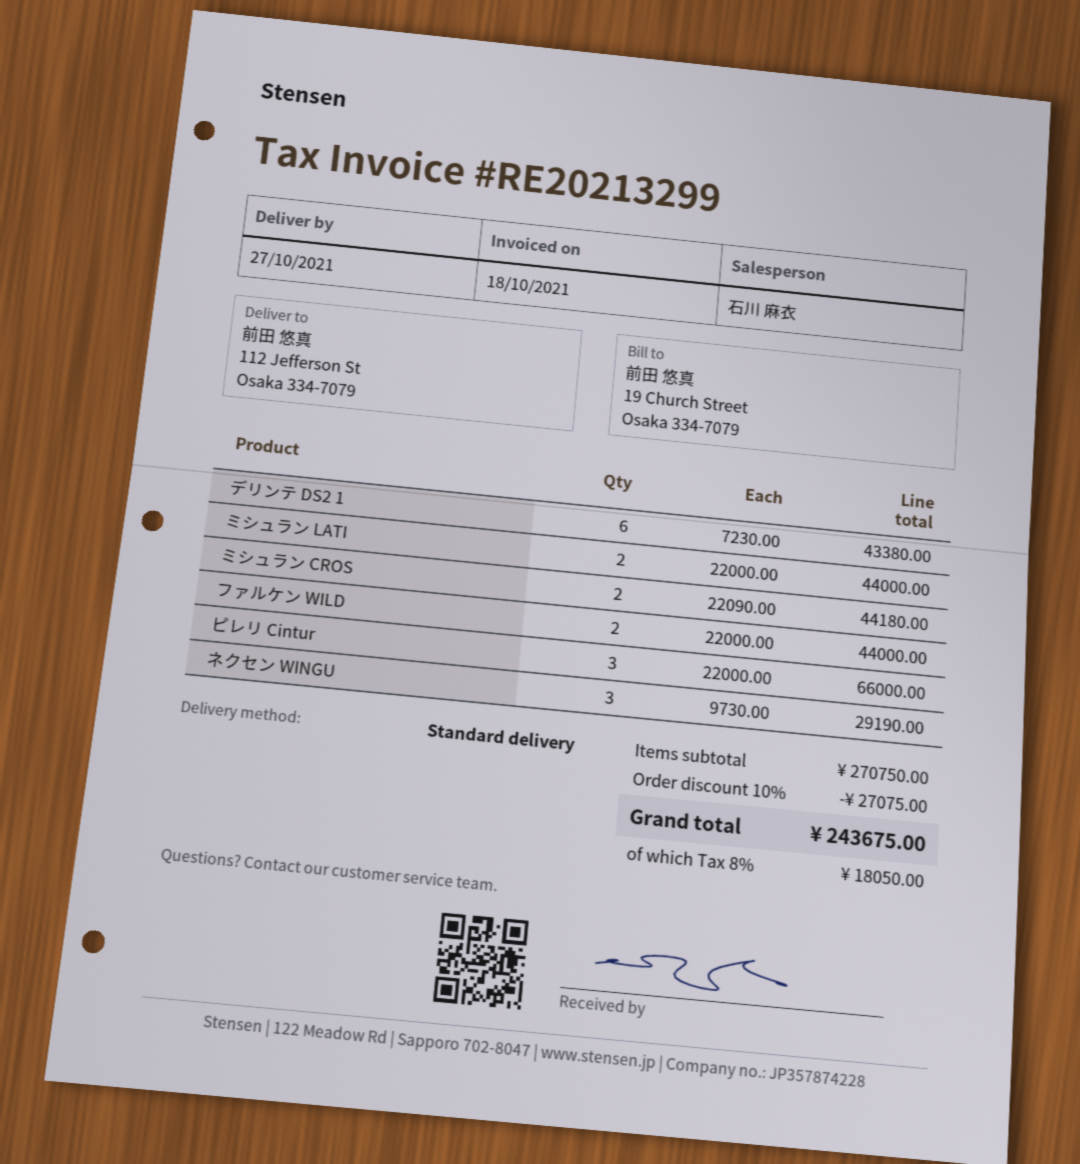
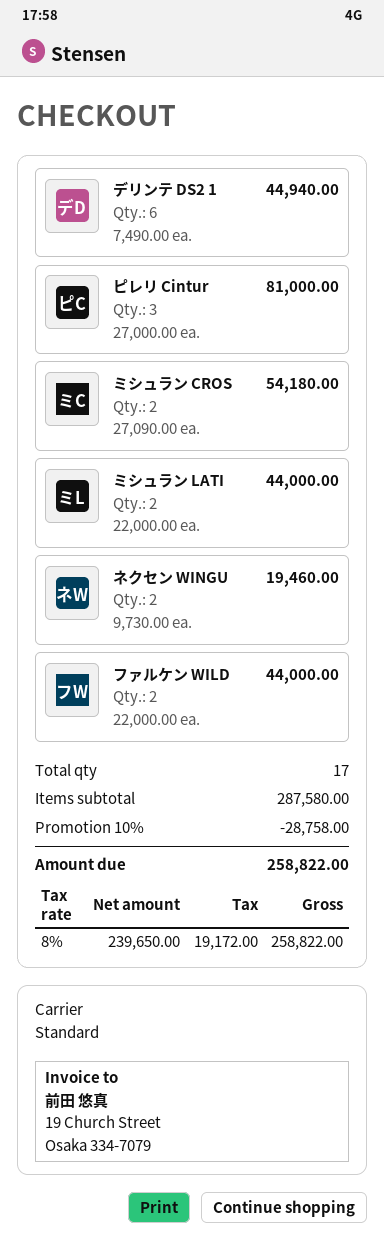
デリンテ DS2 1: 6 x 7230.00 = 43380.00 -> 6 x 7490.00 = 44940.00
ミシュラン CROS: 2 x 22090.00 = 44180.00 -> 2 x 27090.00 = 54180.00
ピレリ Cintur: 3 x 22000.00 = 66000.00 -> 3 x 27000.00 = 81000.00
ネクセン WINGU: 3 x 9730.00 = 29190.00 -> 2 x 9730.00 = 19460.00
subtotal: 270750.00 -> 287580.00
discount: 10% = 27075.00 -> 10% = 28758.00
tax: 8% = 18050.00 -> 8% = 19172.00
total: 243675.00 -> 258822.00

